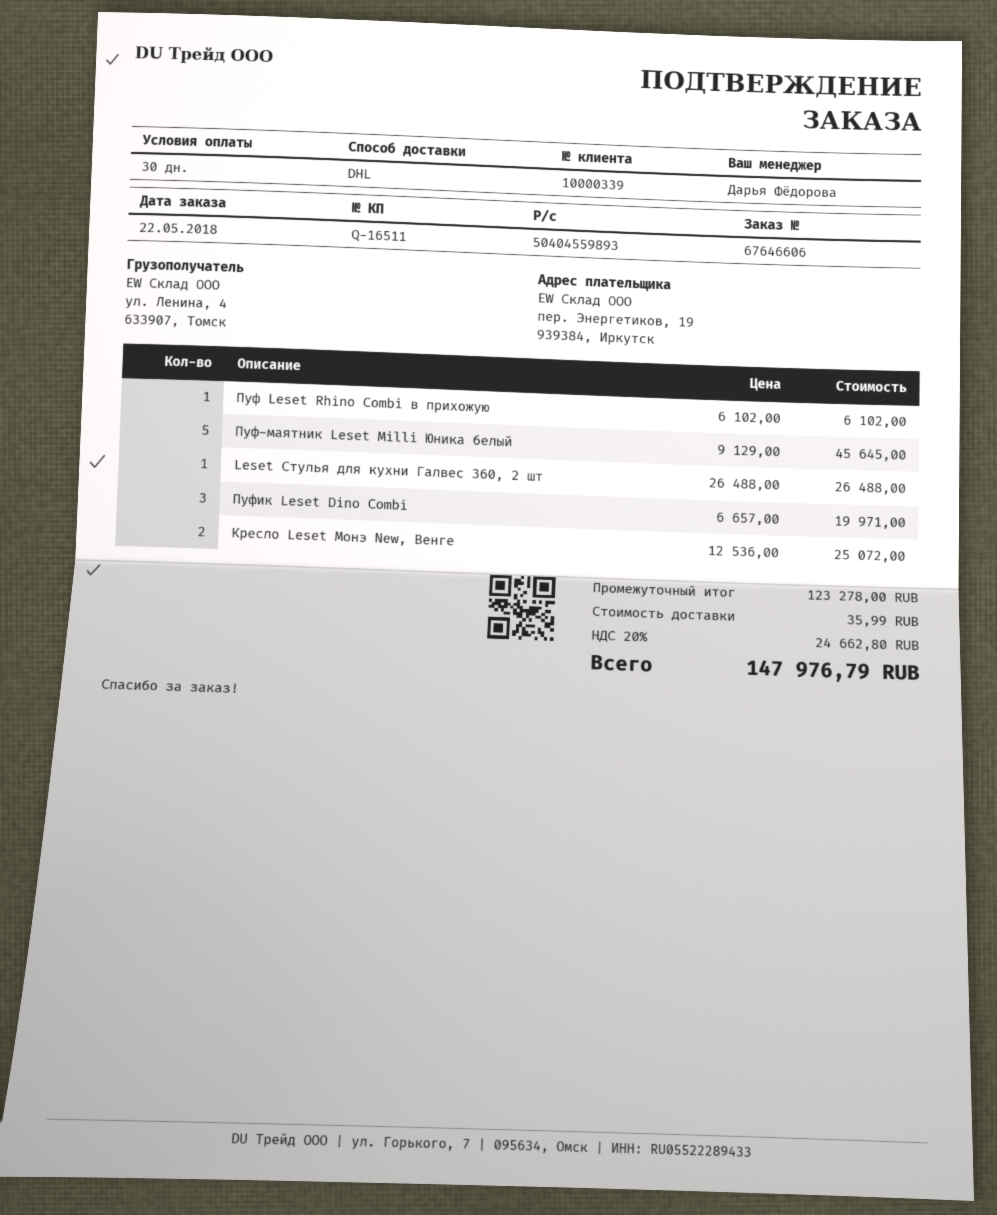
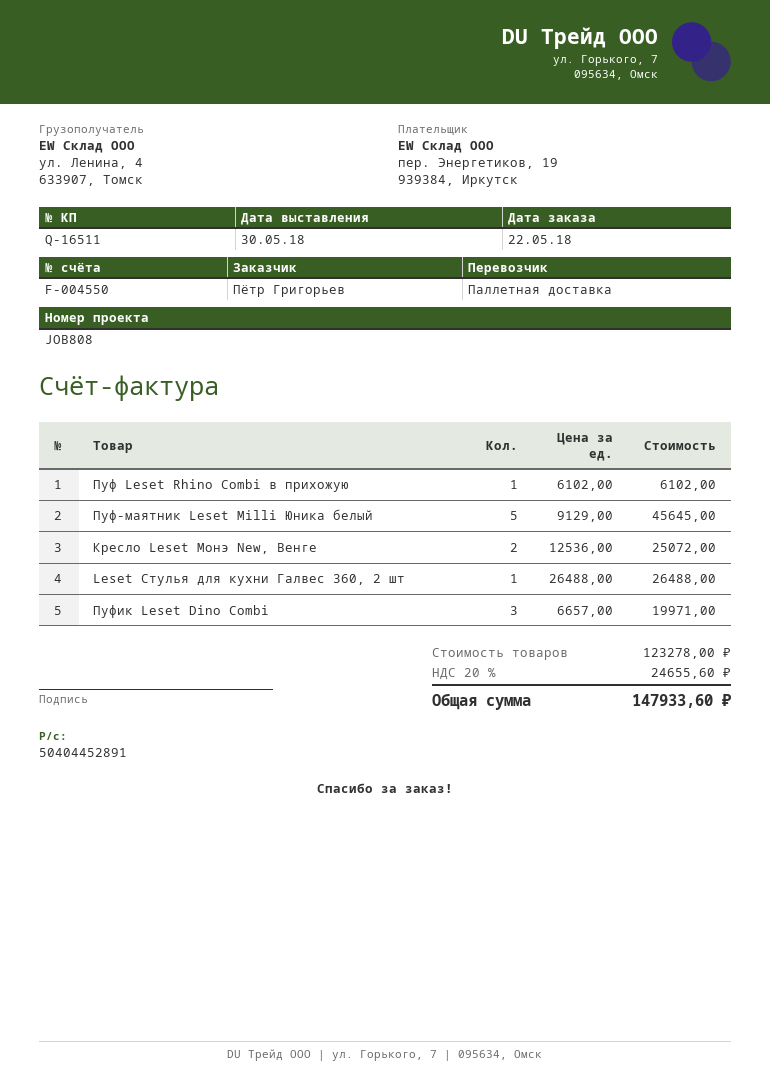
bank account: 50404559893 -> 50404452891
shipping method: DHL -> pallet freight
shipping: 35.99 -> none
tax: 20% = 24662.80 -> 20% = 24655.60
total: 147976.79 -> 147933.60

